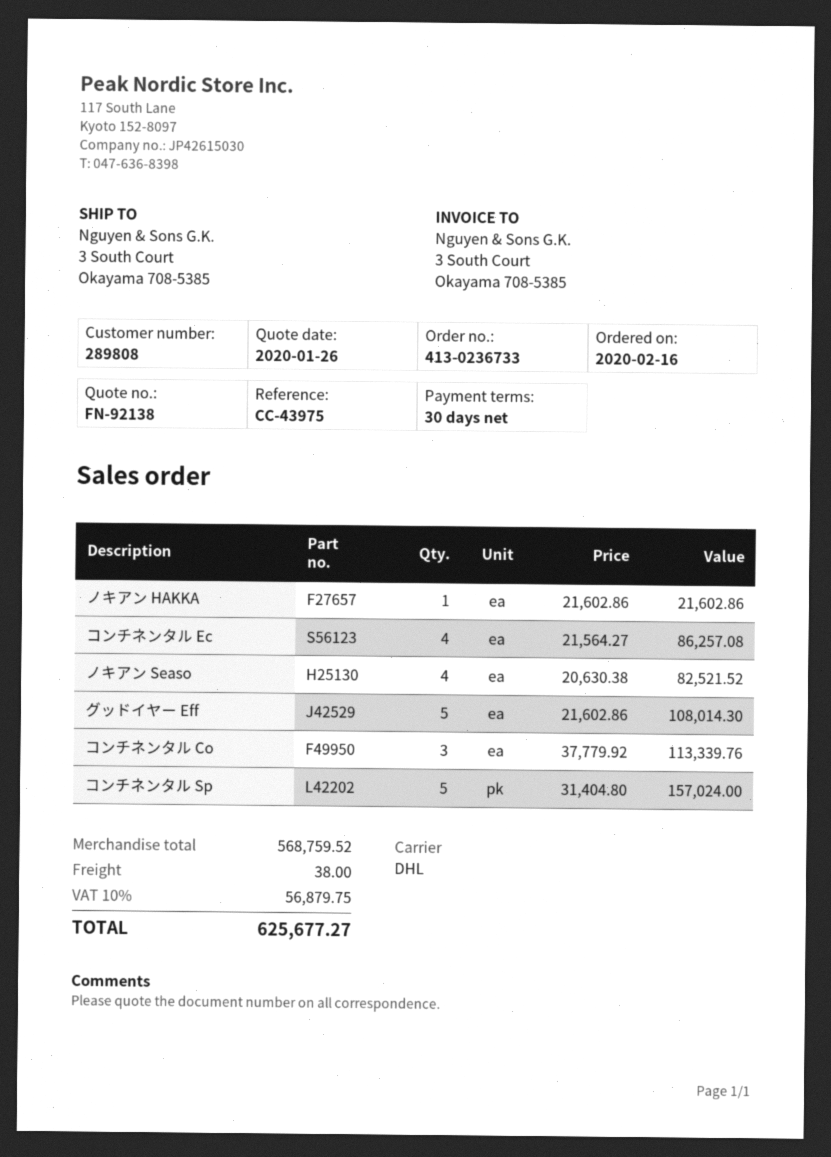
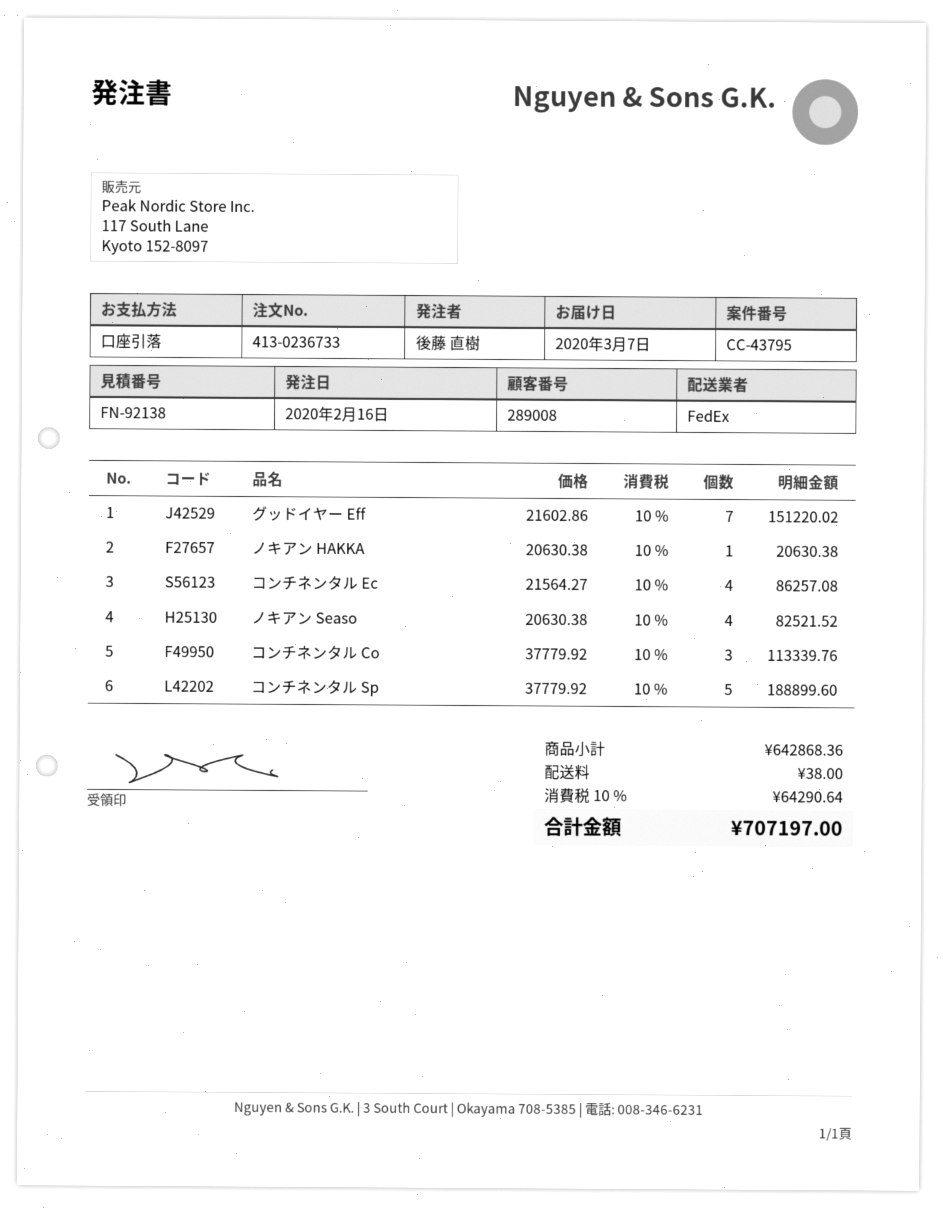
customer number: 289808 -> 289008
reference: CC-43975 -> CC-43795
shipping method: DHL -> FedEx
ノキアン HAKKA: 1 x 21602.86 = 21602.86 -> 1 x 20630.38 = 20630.38
グッドイヤー Eff: 5 x 21602.86 = 108014.30 -> 7 x 21602.86 = 151220.02
コンチネンタル Sp: 5 x 31404.80 = 157024.00 -> 5 x 37779.92 = 188899.60
subtotal: 568759.52 -> 642868.36
tax: 10% = 56879.75 -> 10% = 64290.64
total: 625677.27 -> 707197.00

